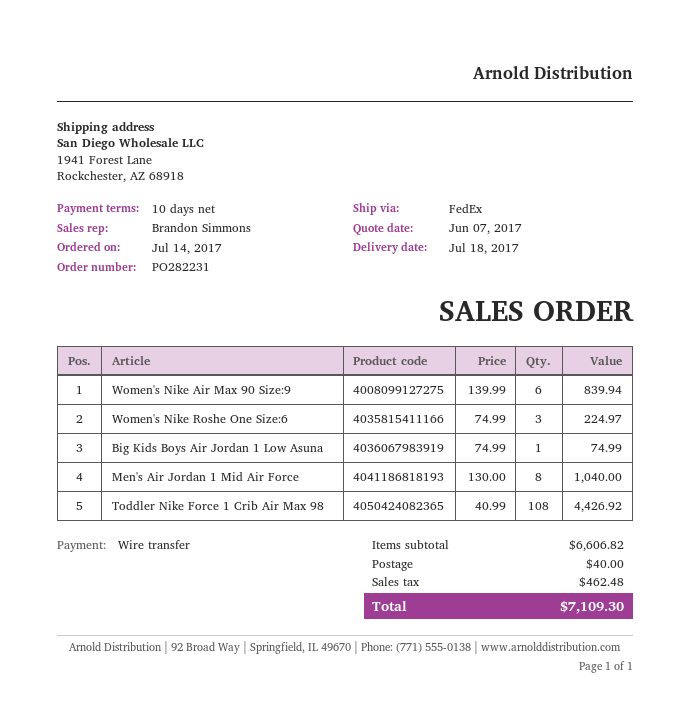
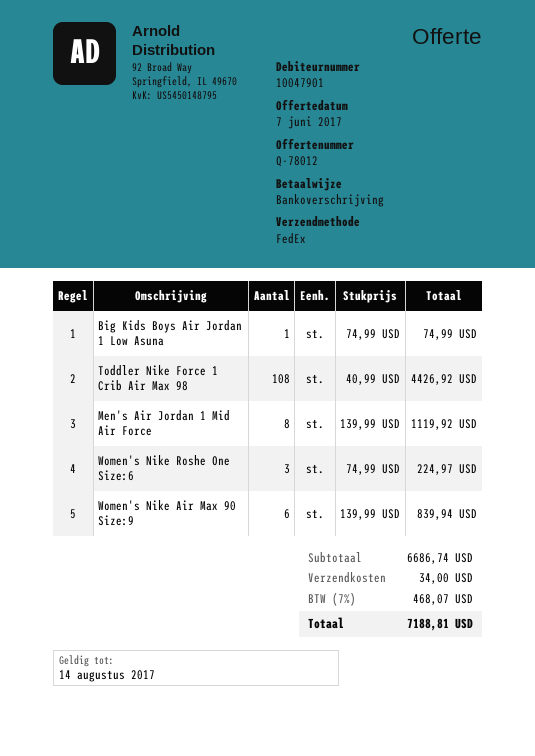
Men's Air Jordan 1 Mid Air Force: 8 x 130.00 = 1040.00 -> 8 x 139.99 = 1119.92
subtotal: 6606.82 -> 6686.74
shipping: 40.00 -> 34.00
tax: 462.48 -> 468.07
total: 7109.30 -> 7188.81

